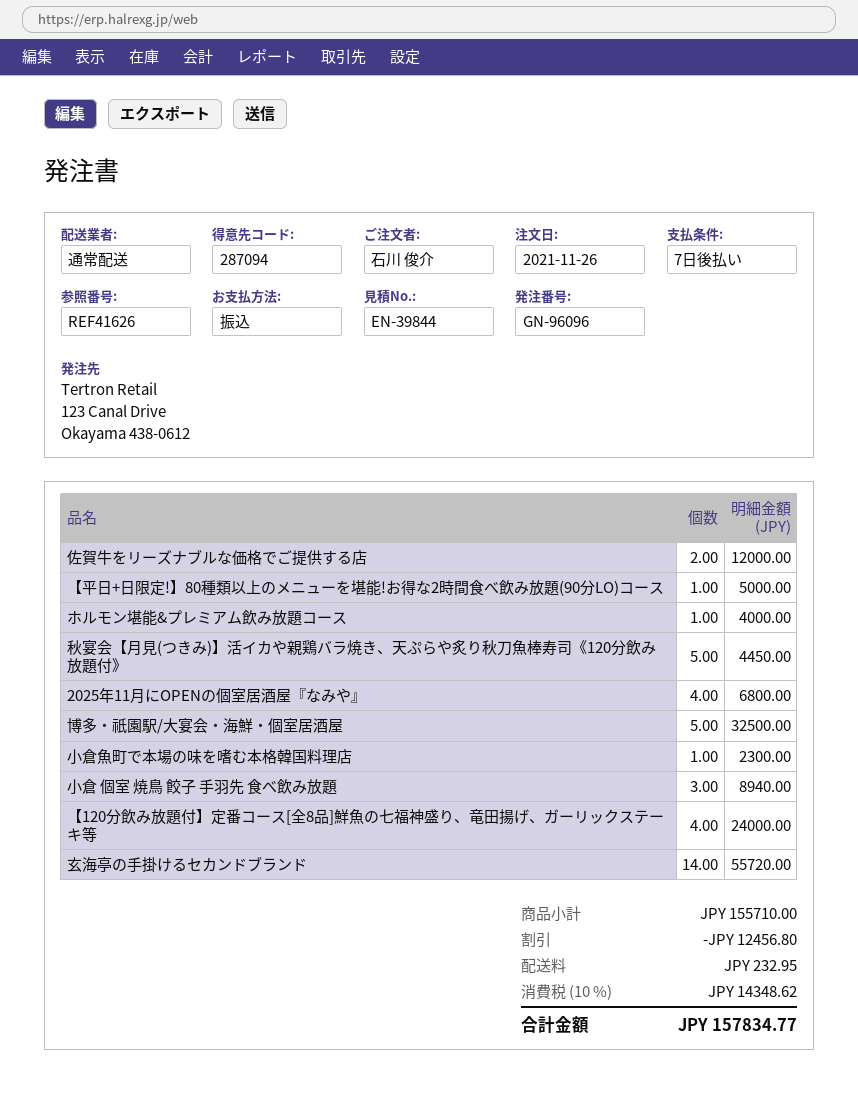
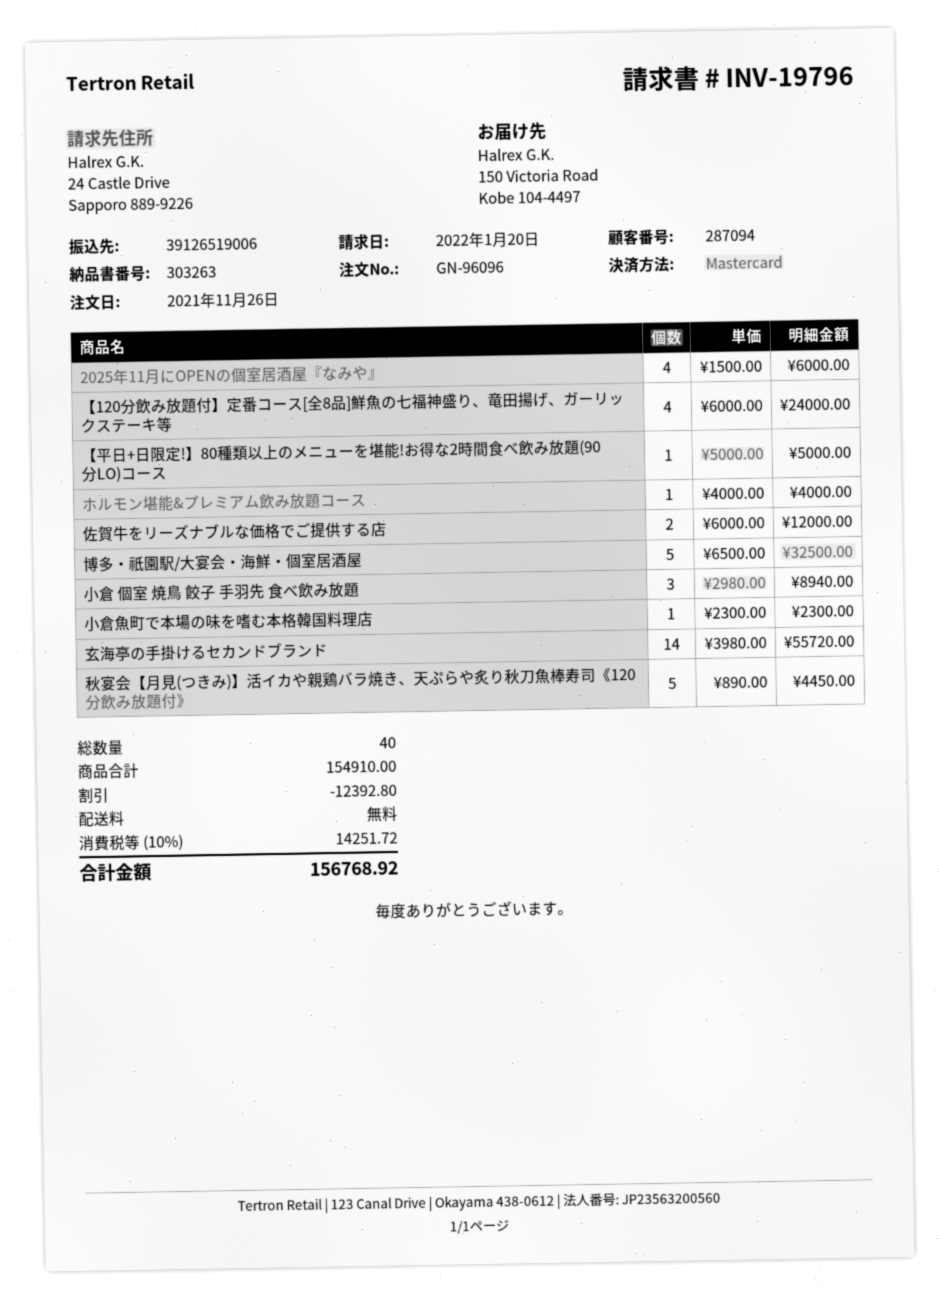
payment method: bank transfer -> Mastercard
2025年11月にOPENの個室居酒屋『なみや』: 4 for 6800.00 -> 4 for 6000.00
subtotal: 155710.00 -> 154910.00
discount: 12456.80 -> 12392.80
shipping: 232.95 -> 0.00
tax: 10% = 14348.62 -> 10% = 14251.72
total: 157834.77 -> 156768.92

